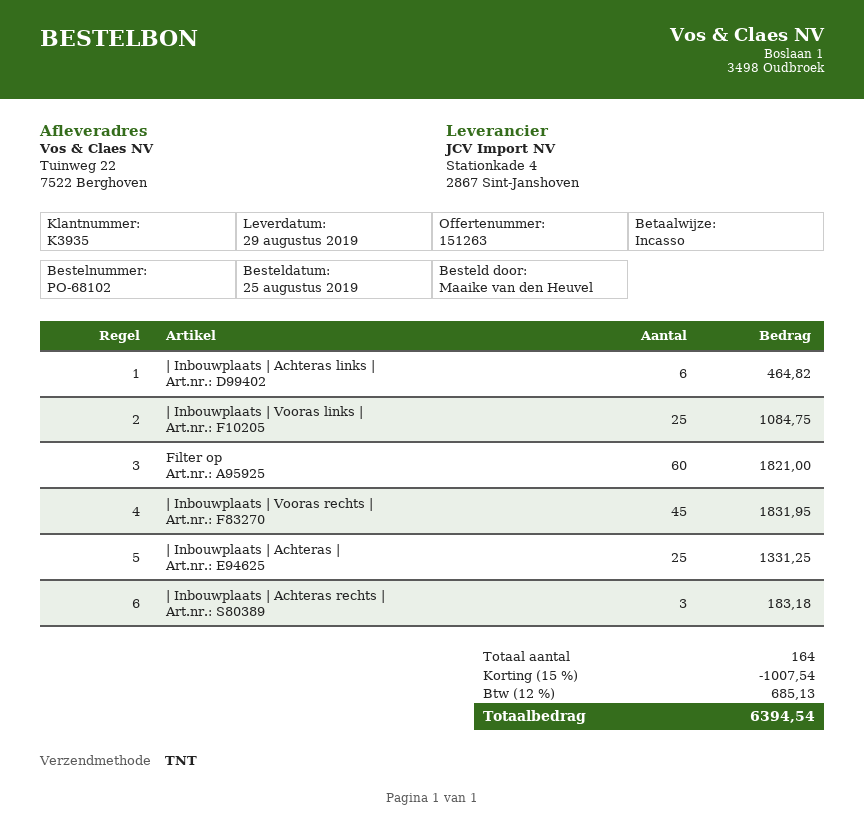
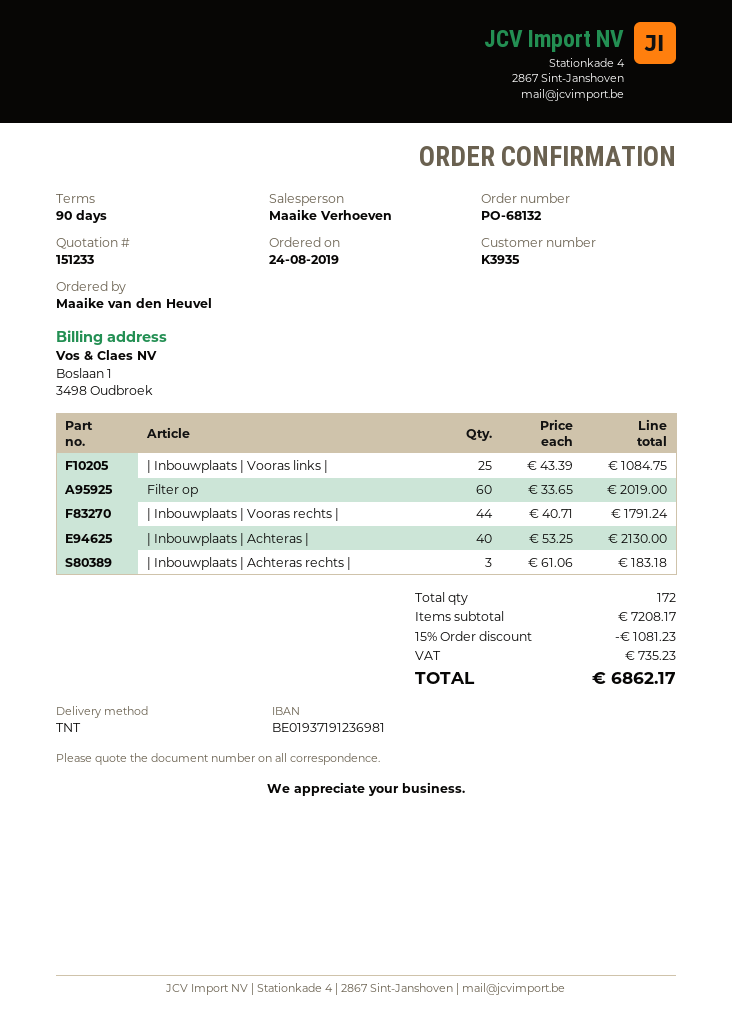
quote number: 151263 -> 151233
order number: PO-68102 -> PO-68132
order date: 2019-08-25 -> 2019-08-24
| Inbouwplaats | Achteras links |: 6 for 464.82 -> none
Filter op: 60 for 1821.00 -> 60 for 2019.00
| Inbouwplaats | Vooras rechts |: 45 for 1831.95 -> 44 for 1791.24
| Inbouwplaats | Achteras |: 25 for 1331.25 -> 40 for 2130.00
total quantity: 164 -> 172
discount: 15% = 1007.54 -> 15% = 1081.23
tax: 685.13 -> 735.23
total: 6394.54 -> 6862.17

